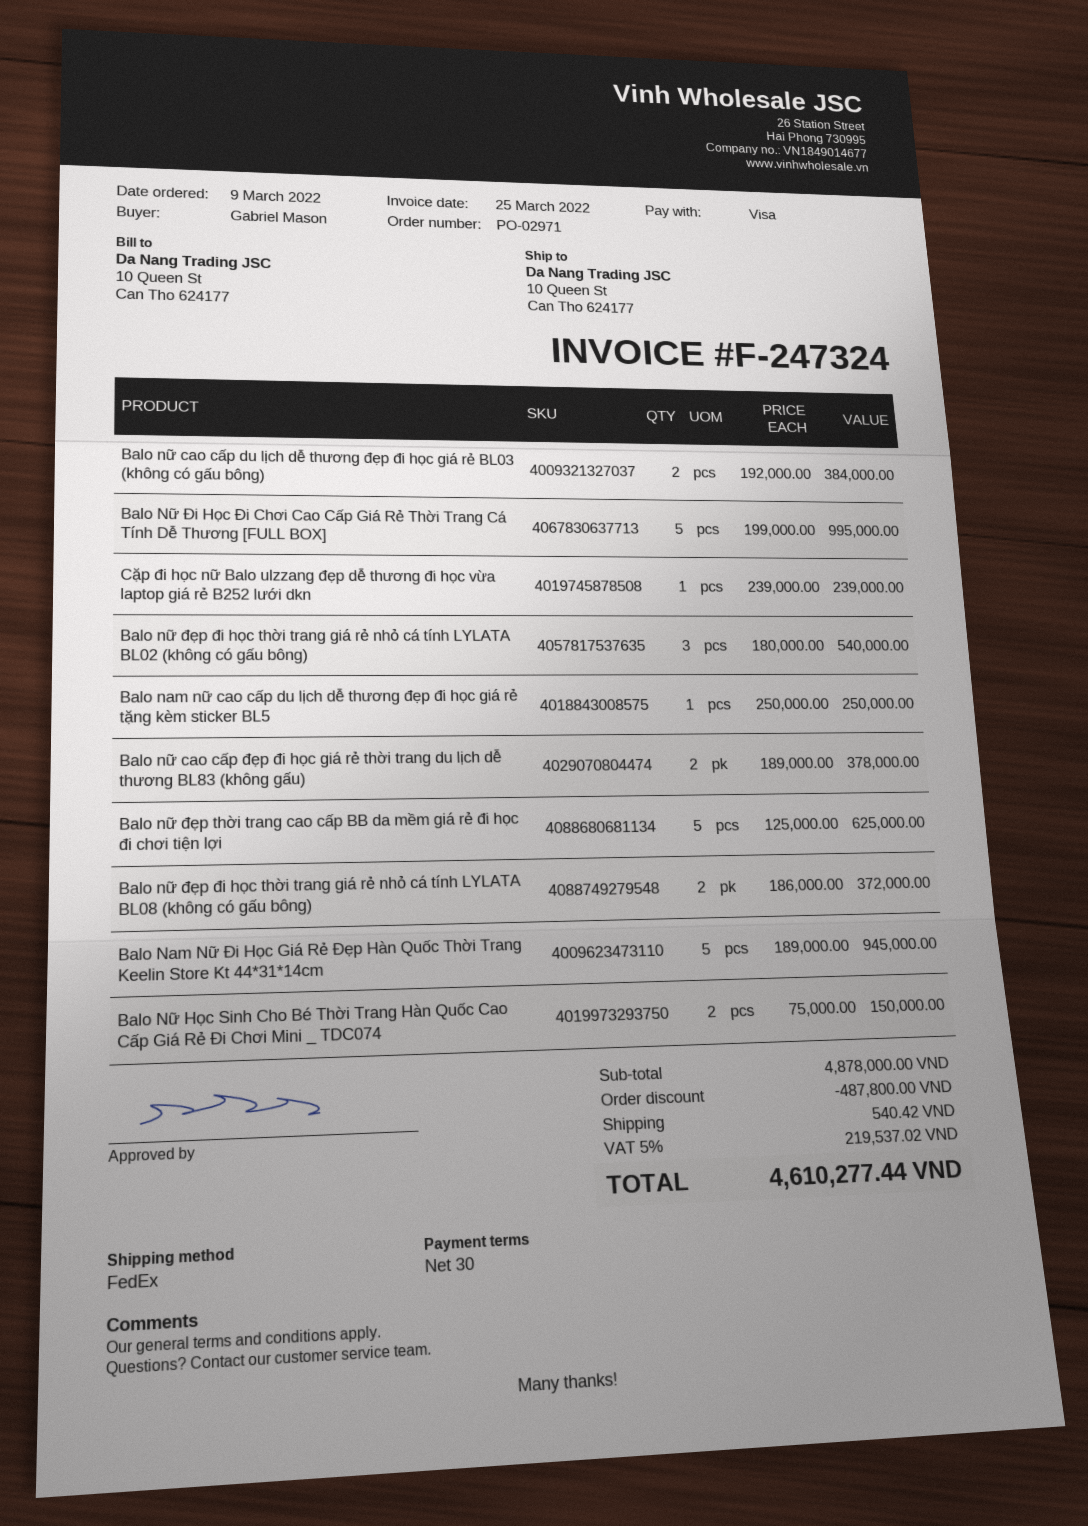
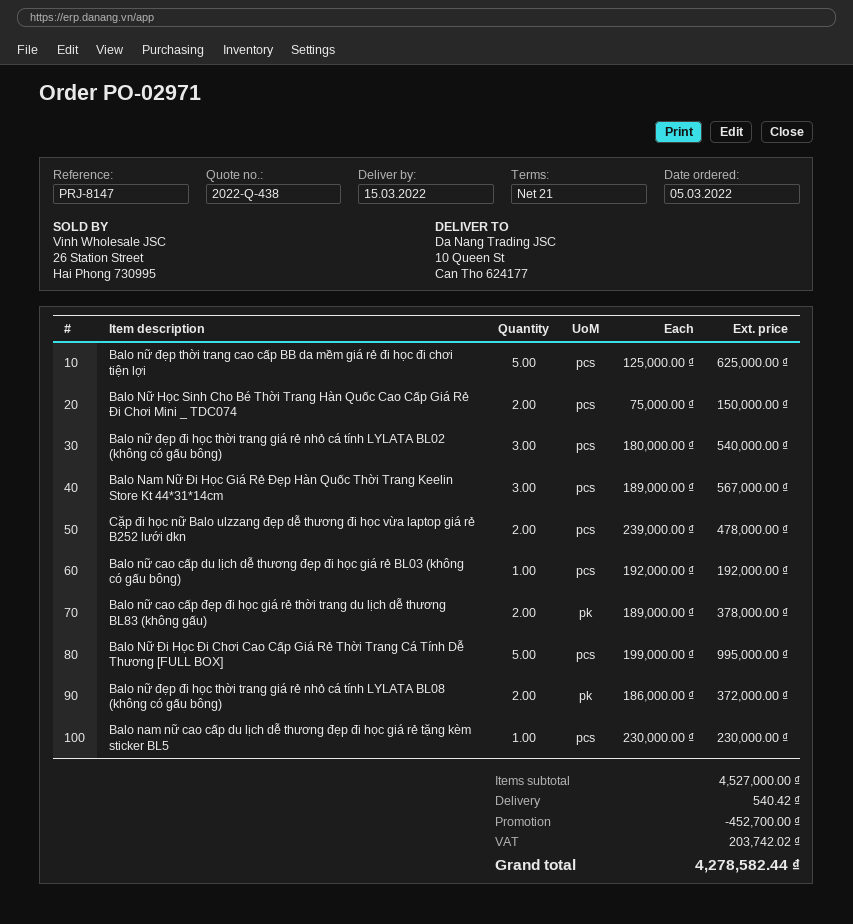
order date: 2022-03-09 -> 2022-03-05
payment terms: 30 days -> 21 days
Balo nữ cao cấp du lịch dễ thương đẹp đi học giá rẻ BL03 (không có gấu bông): 2 x 192000.00 = 384000.00 -> 1 x 192000.00 = 192000.00
Cặp đi học nữ Balo ulzzang đẹp dễ thương đi học vừa laptop giá rẻ B252 lưới dkn: 1 x 239000.00 = 239000.00 -> 2 x 239000.00 = 478000.00
Balo nam nữ cao cấp du lịch dễ thương đẹp đi học giá rẻ tặng kèm sticker BL5: 1 x 250000.00 = 250000.00 -> 1 x 230000.00 = 230000.00
Balo Nam Nữ Đi Học Giá Rẻ Đẹp Hàn Quốc Thời Trang Keelin Store Kt 44*31*14cm: 5 x 189000.00 = 945000.00 -> 3 x 189000.00 = 567000.00
subtotal: 4878000.00 -> 4527000.00
discount: 487800.00 -> 452700.00
tax: 219537.02 -> 203742.02
total: 4610277.44 -> 4278582.44

